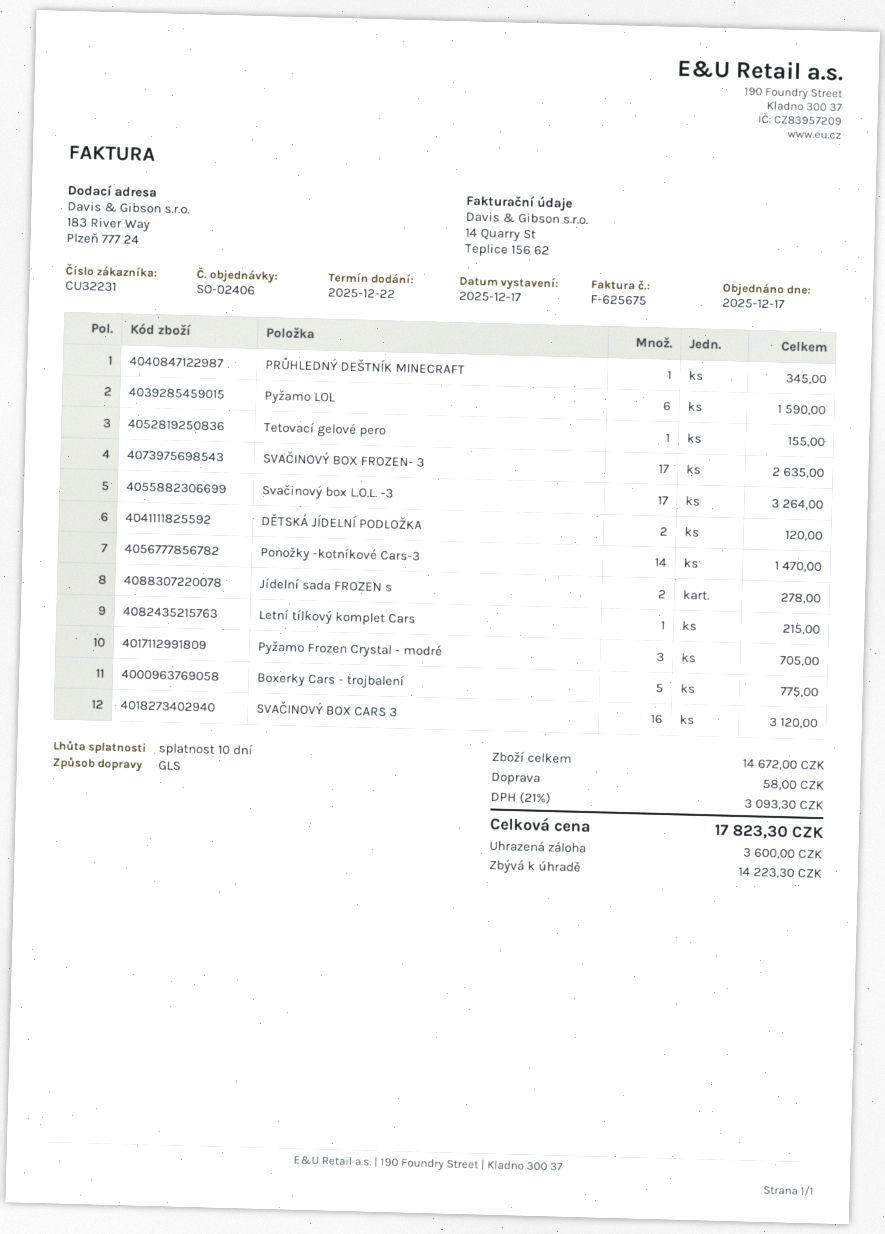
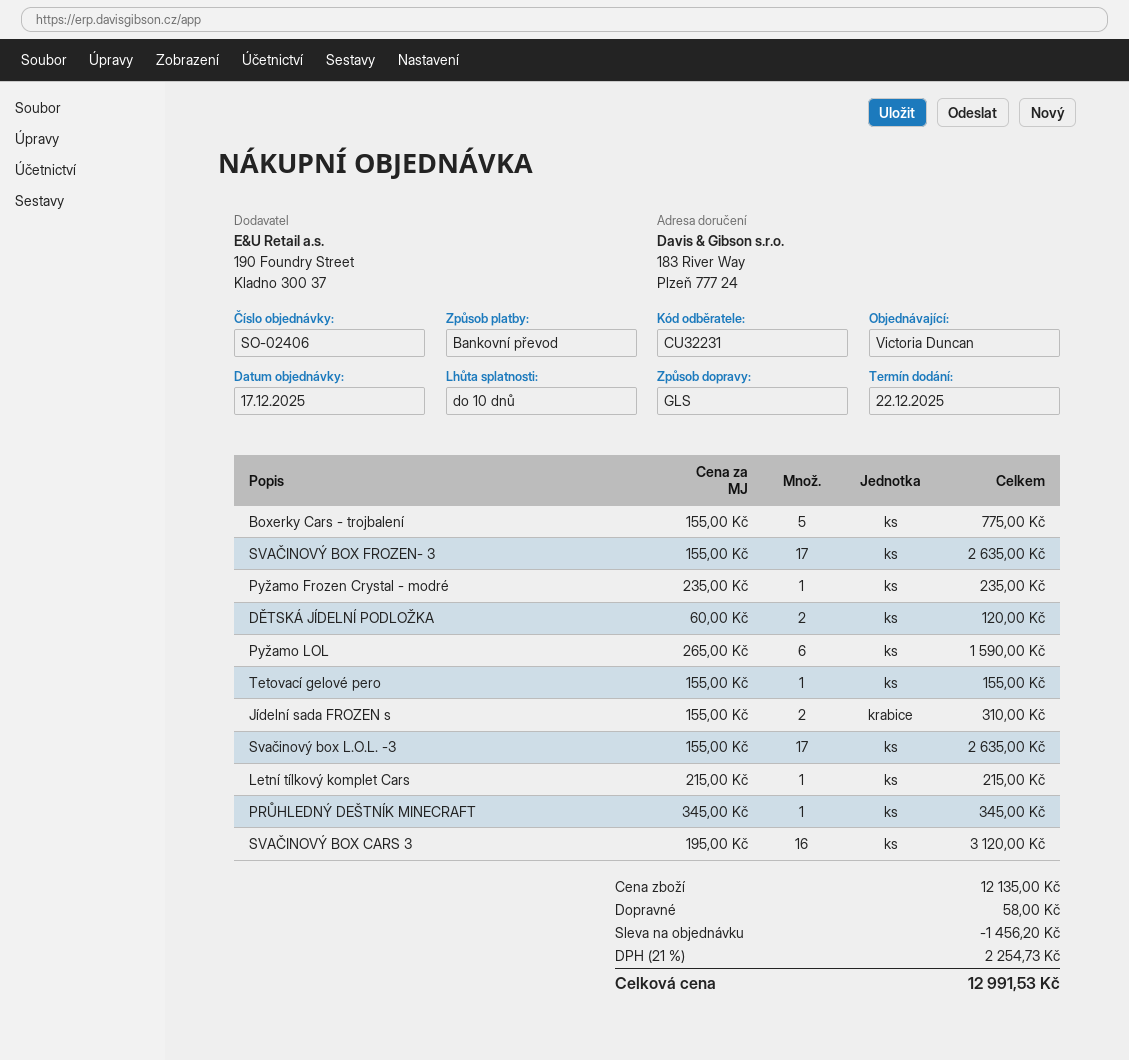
Svačinový box L.O.L. -3: 17 for 3264.00 -> 17 for 2635.00
Ponožky -kotníkové Cars-3: 14 for 1470.00 -> none
Jídelní sada FROZEN s: 2 for 278.00 -> 2 for 310.00
Pyžamo Frozen Crystal - modré: 3 for 705.00 -> 1 for 235.00
subtotal: 14672.00 -> 12135.00
discount: none -> 1456.20
tax: 21% = 3093.30 -> 21% = 2254.73
total: 17823.30 -> 12991.53

